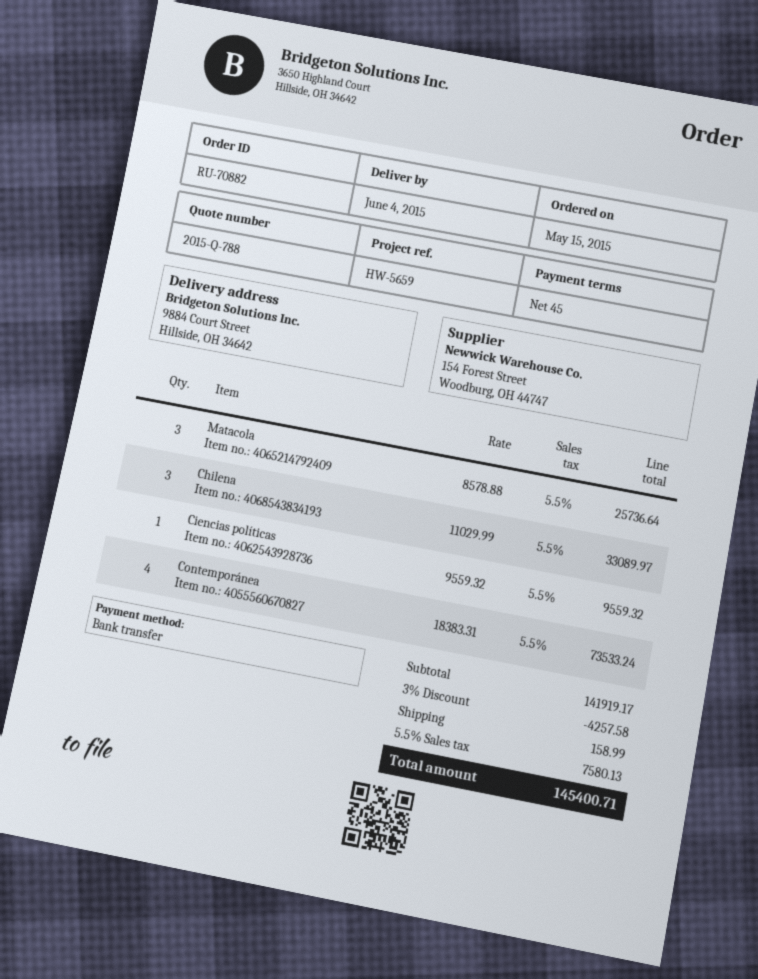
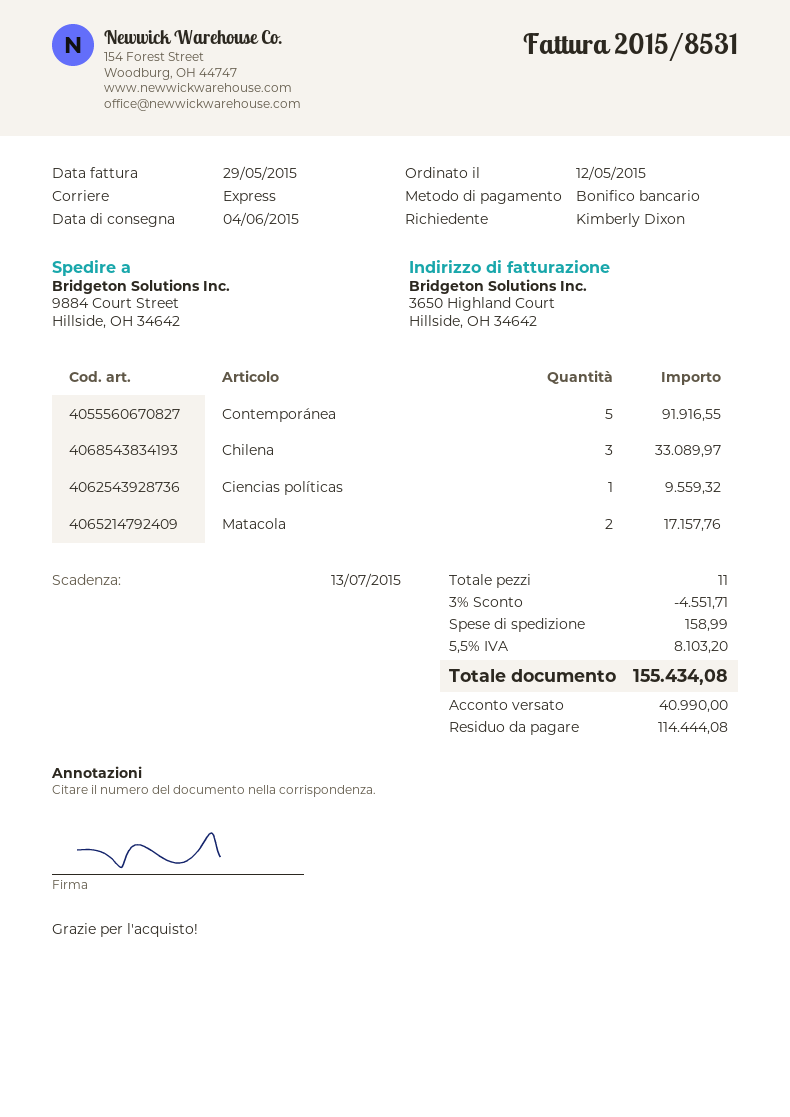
order date: 2015-05-15 -> 2015-05-12
Matacola: 3 for 25736.64 -> 2 for 17157.76
Contemporánea: 4 for 73533.24 -> 5 for 91916.55
discount: 3% = 4257.58 -> 3% = 4551.71
tax: 5.5% = 7580.13 -> 5.5% = 8103.20
total: 145400.71 -> 155434.08

